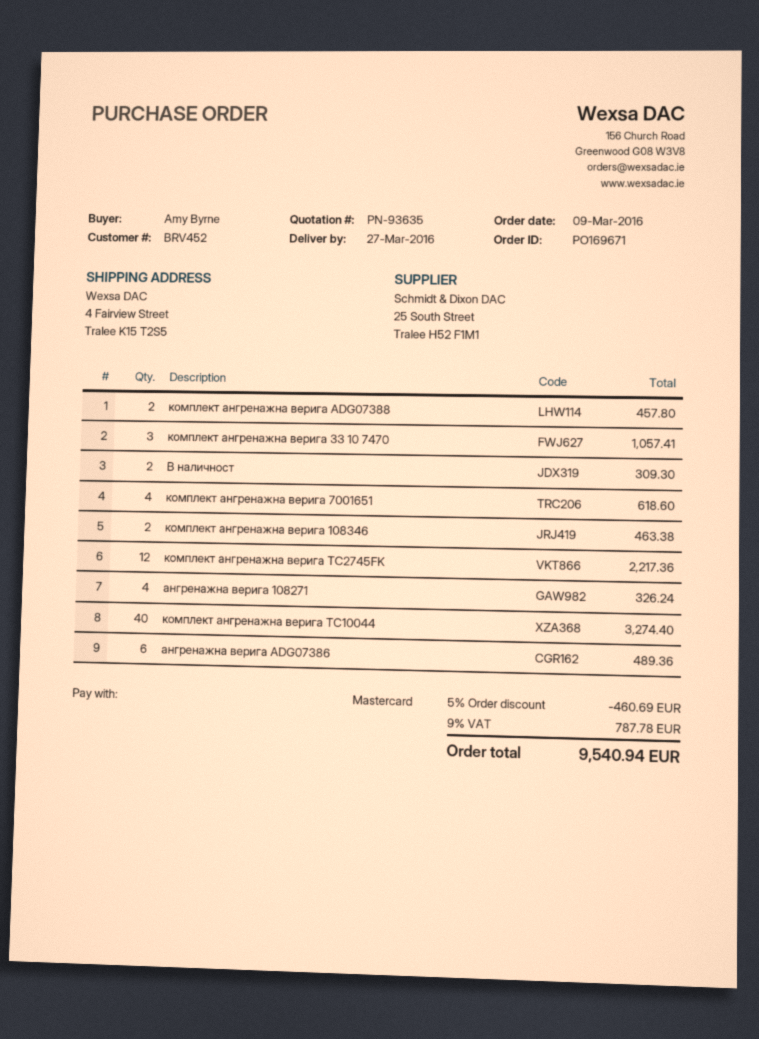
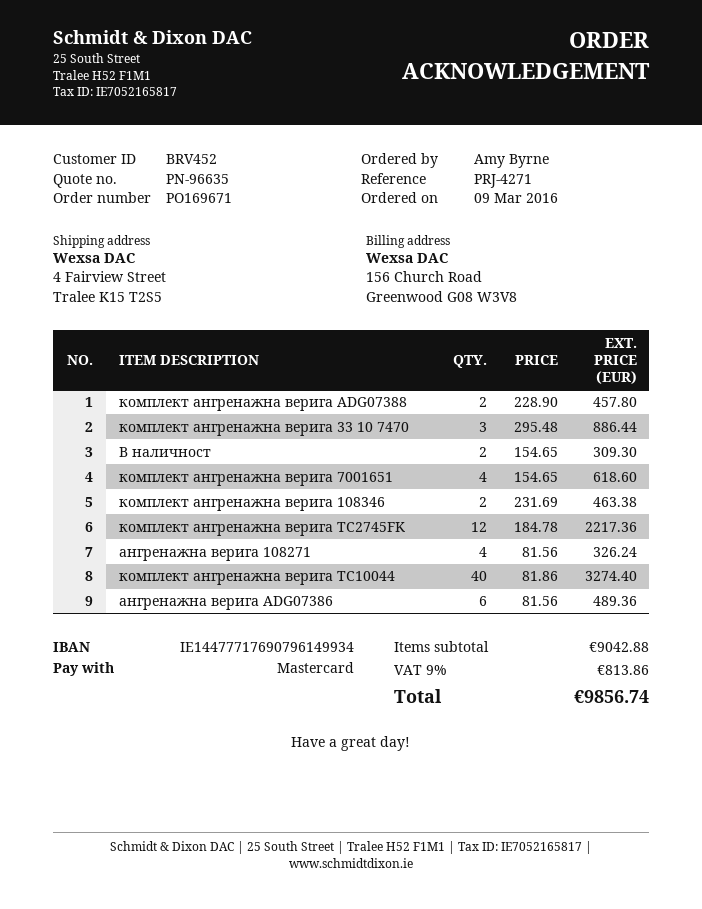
quote number: PN-93635 -> PN-96635
комплект ангренажна верига 33 10 7470: 3 for 1057.41 -> 3 for 886.44
discount: 5% = 460.69 -> none
tax: 9% = 787.78 -> 9% = 813.86
total: 9540.94 -> 9856.74

